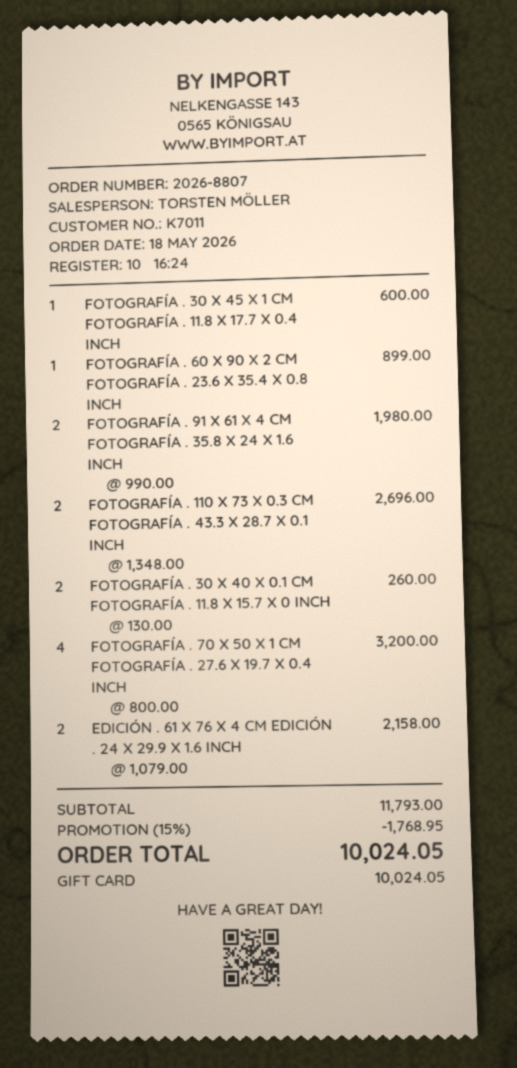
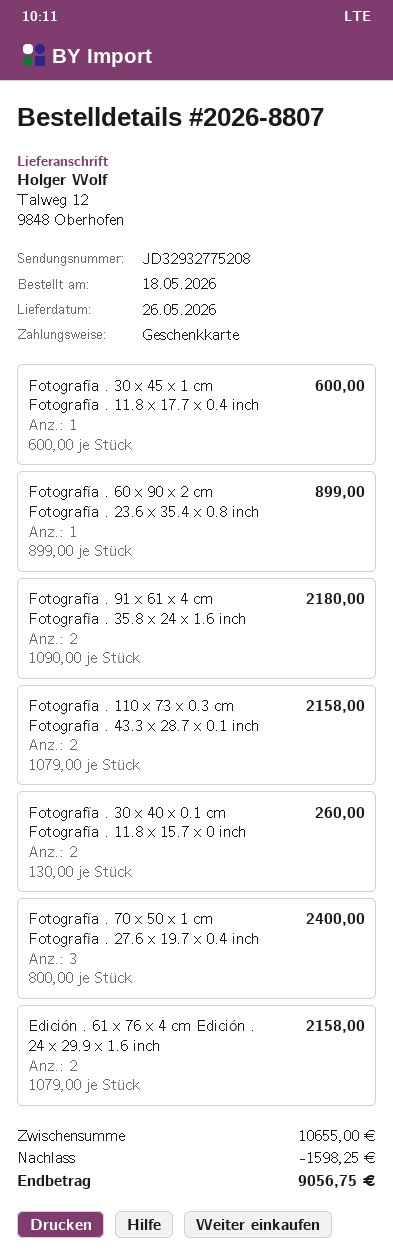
FOTOGRAFÍA . 91 X 61 X 4 CM FOTOGRAFÍA . 35.8 X 24 X 1.6 INCH: 2 x 990.00 = 1980.00 -> 2 x 1090.00 = 2180.00
FOTOGRAFÍA . 110 X 73 X 0.3 CM FOTOGRAFÍA . 43.3 X 28.7 X 0.1 INCH: 2 x 1348.00 = 2696.00 -> 2 x 1079.00 = 2158.00
FOTOGRAFÍA . 70 X 50 X 1 CM FOTOGRAFÍA . 27.6 X 19.7 X 0.4 INCH: 4 x 800.00 = 3200.00 -> 3 x 800.00 = 2400.00
subtotal: 11793.00 -> 10655.00
discount: 1768.95 -> 1598.25
total: 10024.05 -> 9056.75

